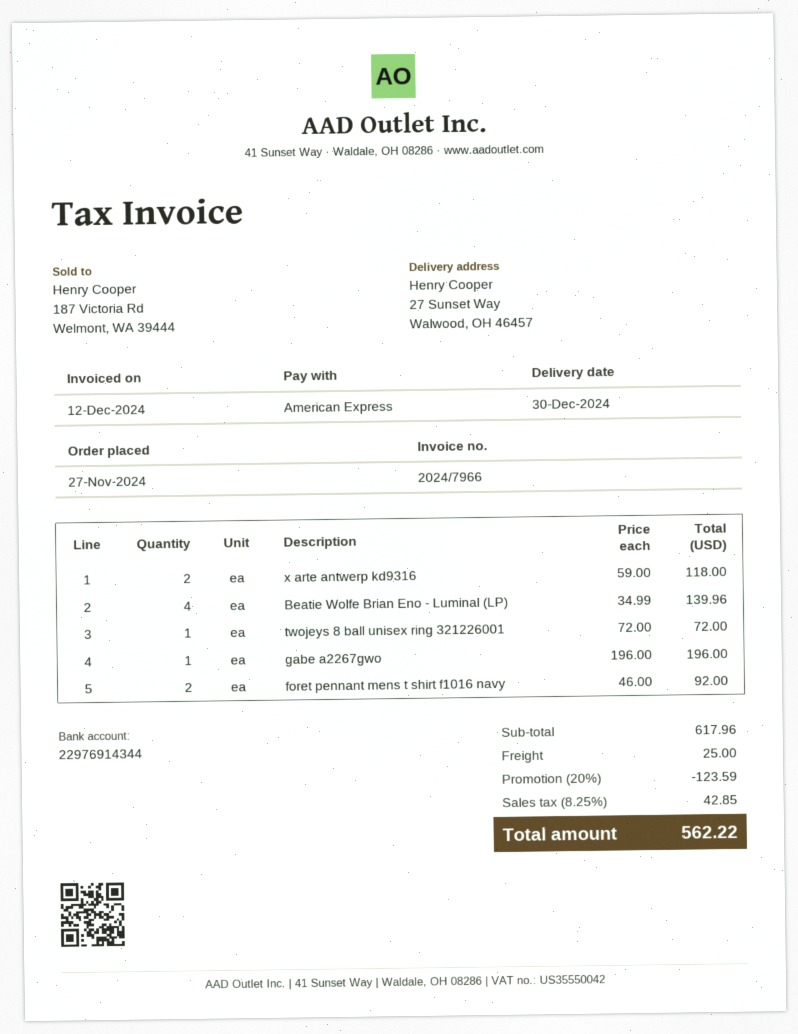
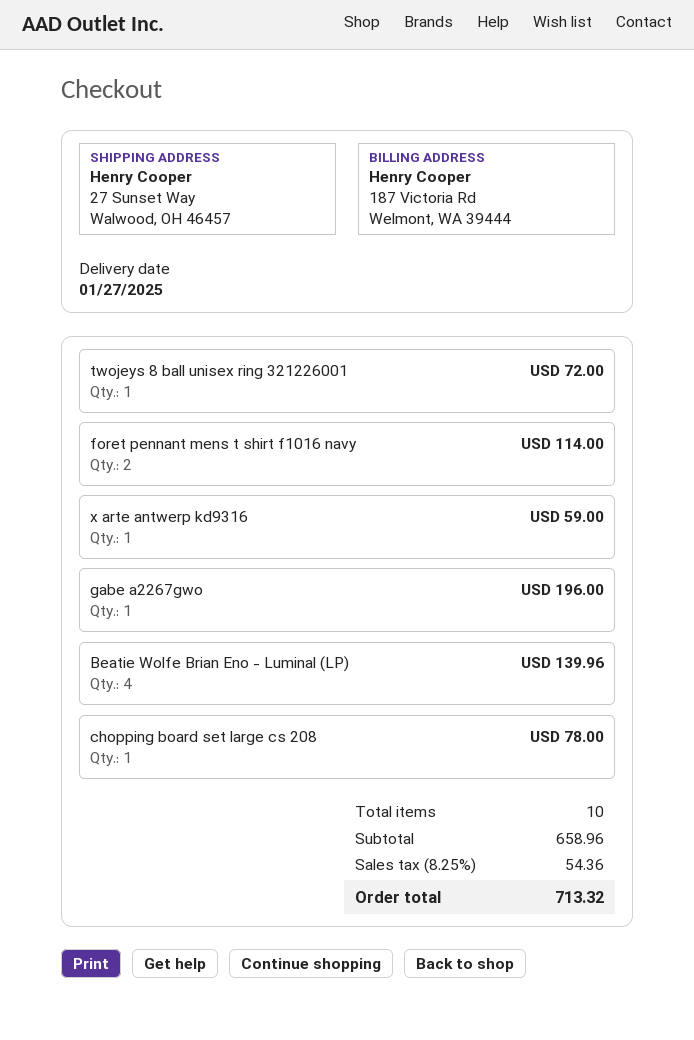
delivery date: 2024-12-30 -> 2025-01-27
x arte antwerp kd9316: 2 for 118.00 -> 1 for 59.00
foret pennant mens t shirt f1016 navy: 2 for 92.00 -> 2 for 114.00
chopping board set large cs 208: none -> 1 for 78.00
subtotal: 617.96 -> 658.96
discount: 20% = 123.59 -> none
shipping: 25.00 -> none
tax: 8.25% = 42.85 -> 8.25% = 54.36
total: 562.22 -> 713.32

